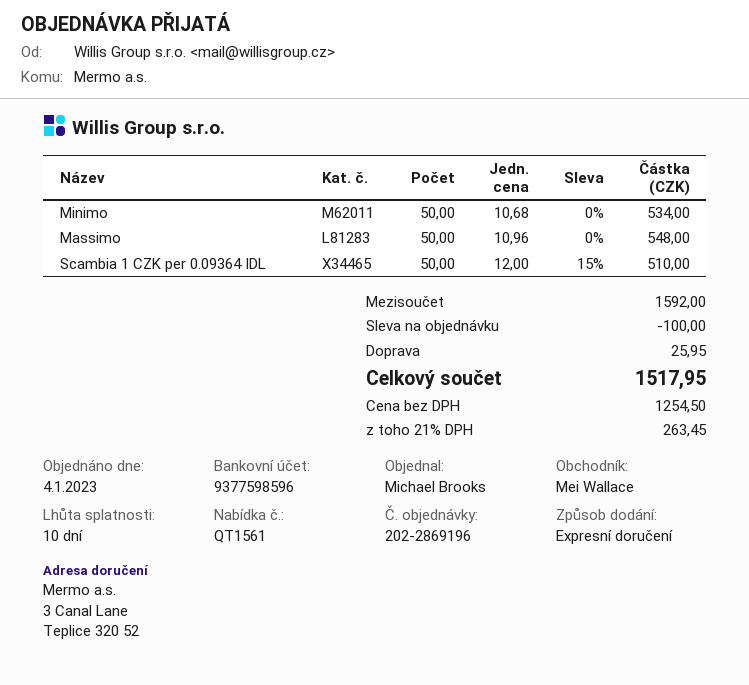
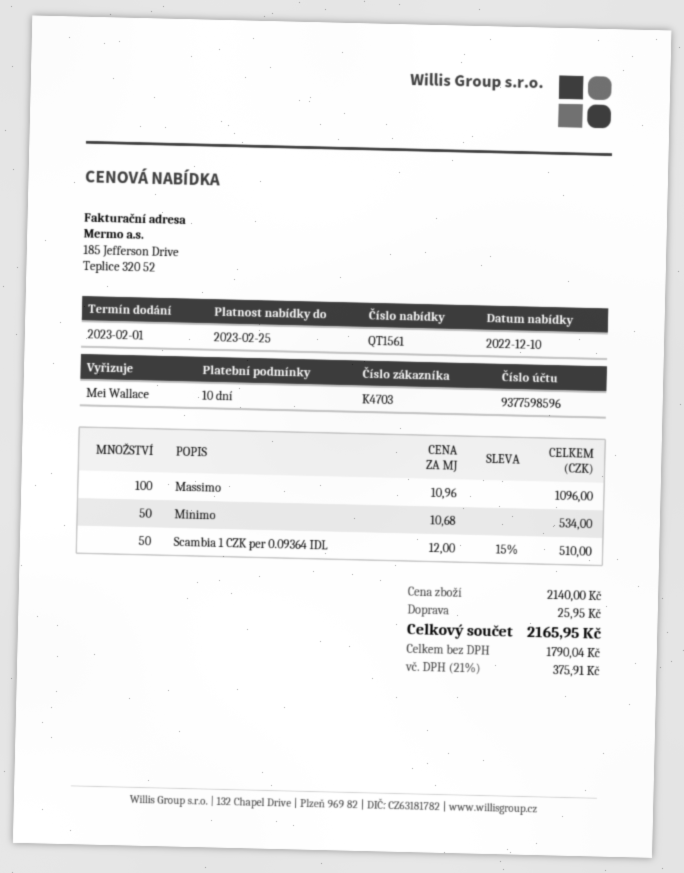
Massimo: 50 x 10.96 = 548.00 -> 100 x 10.96 = 1096.00
subtotal: 1592.00 -> 2140.00
discount: 100.00 -> none
net: 1254.50 -> 1790.04
tax: 21% = 263.45 -> 21% = 375.91
total: 1517.95 -> 2165.95

